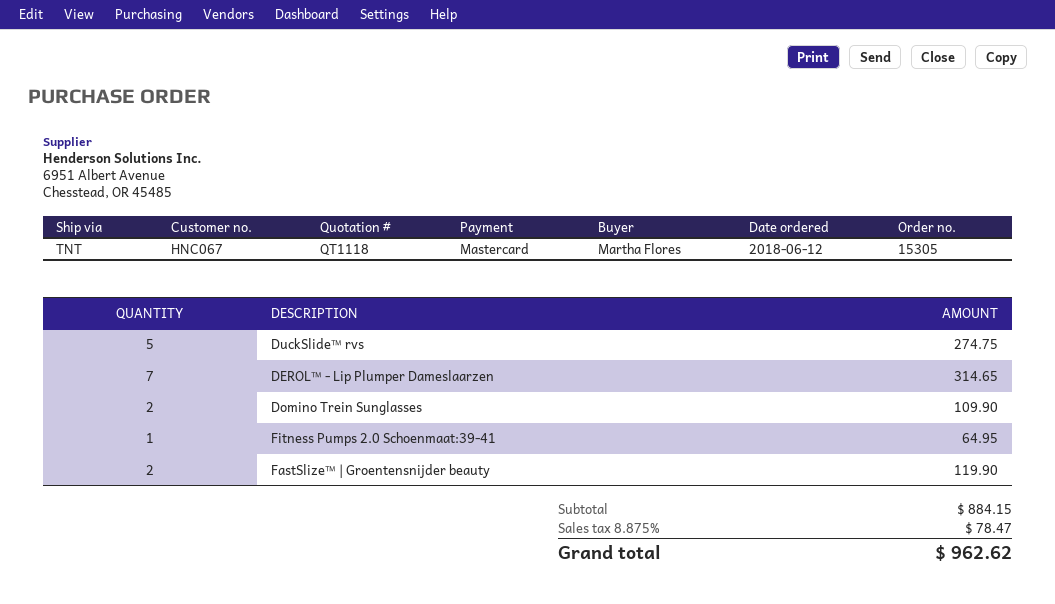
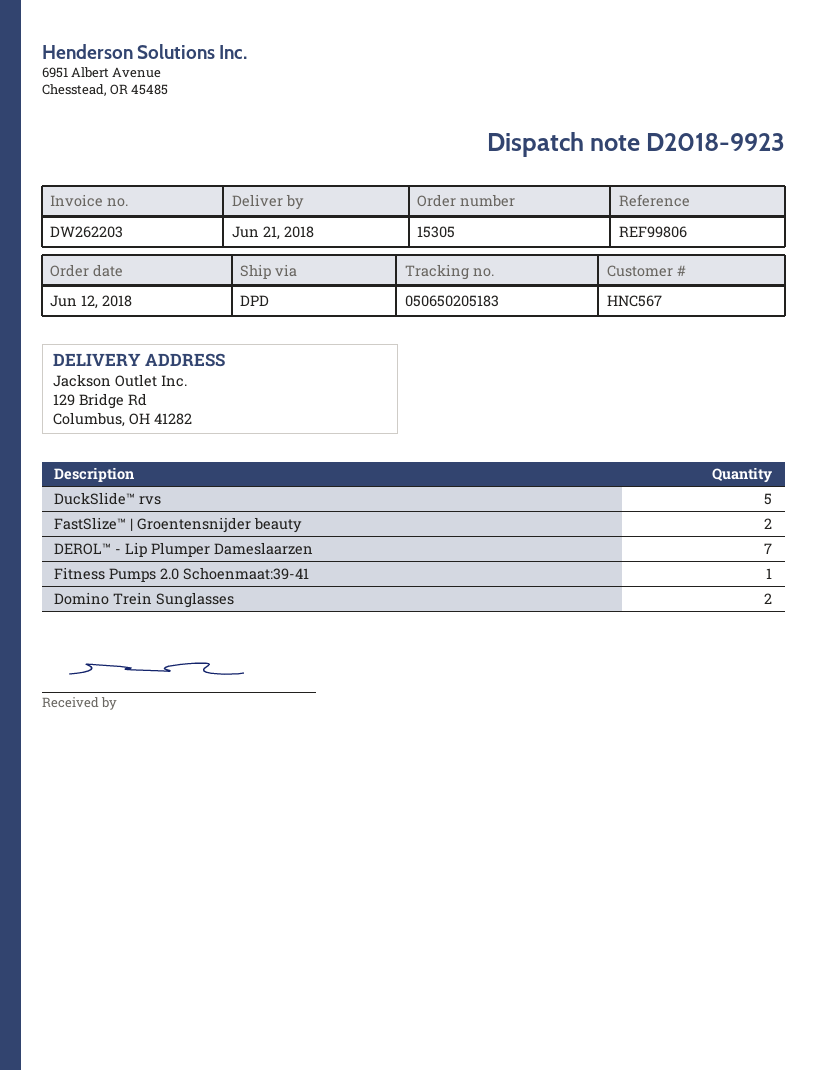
customer number: HNC067 -> HNC567
shipping method: TNT -> DPD

